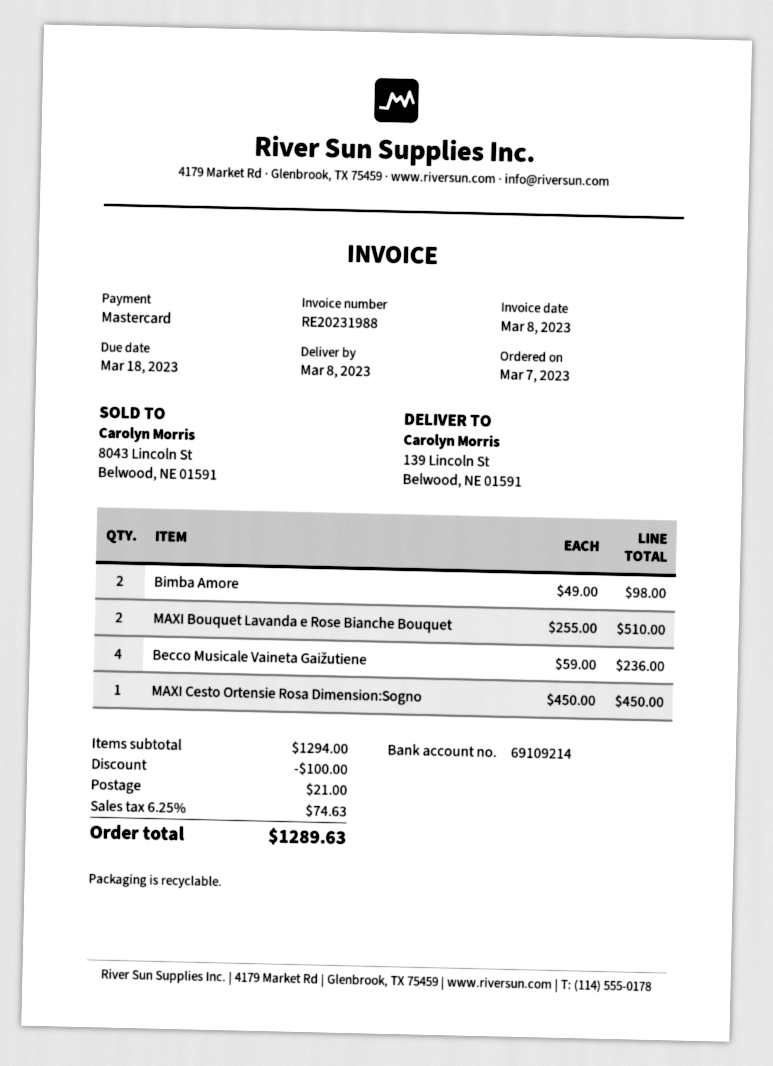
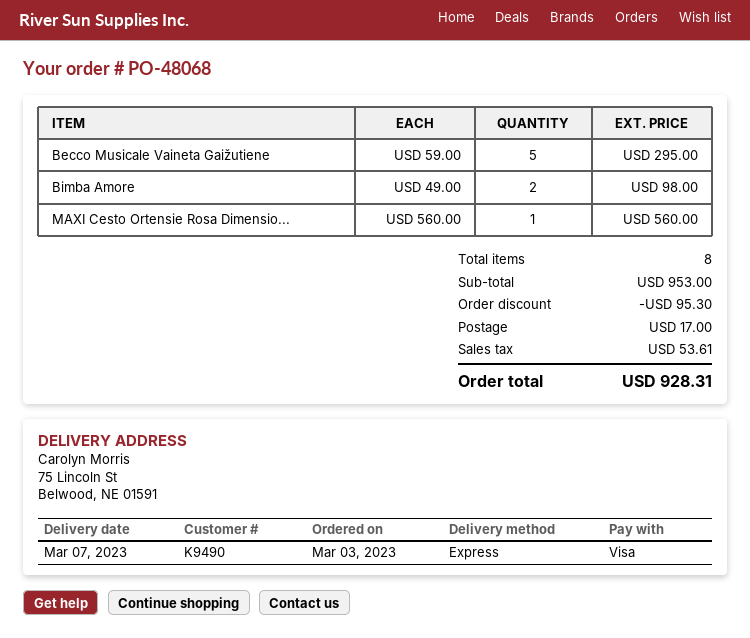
order date: 2023-03-07 -> 2023-03-03
delivery date: 2023-03-08 -> 2023-03-07
payment method: Mastercard -> Visa
ship to: 139 Lincoln St, Belwood, NE 01591 -> 75 Lincoln St, Belwood, NE 01591
MAXI Bouquet Lavanda e Rose Bianche Bouquet: 2 x 255.00 = 510.00 -> none
Becco Musicale Vaineta Gaižutiene: 4 x 59.00 = 236.00 -> 5 x 59.00 = 295.00
MAXI Cesto Ortensie Rosa Dimension:Sogno: 1 x 450.00 = 450.00 -> 1 x 560.00 = 560.00
subtotal: 1294.00 -> 953.00
discount: 100.00 -> 95.30
shipping: 21.00 -> 17.00
tax: 74.63 -> 53.61
total: 1289.63 -> 928.31

